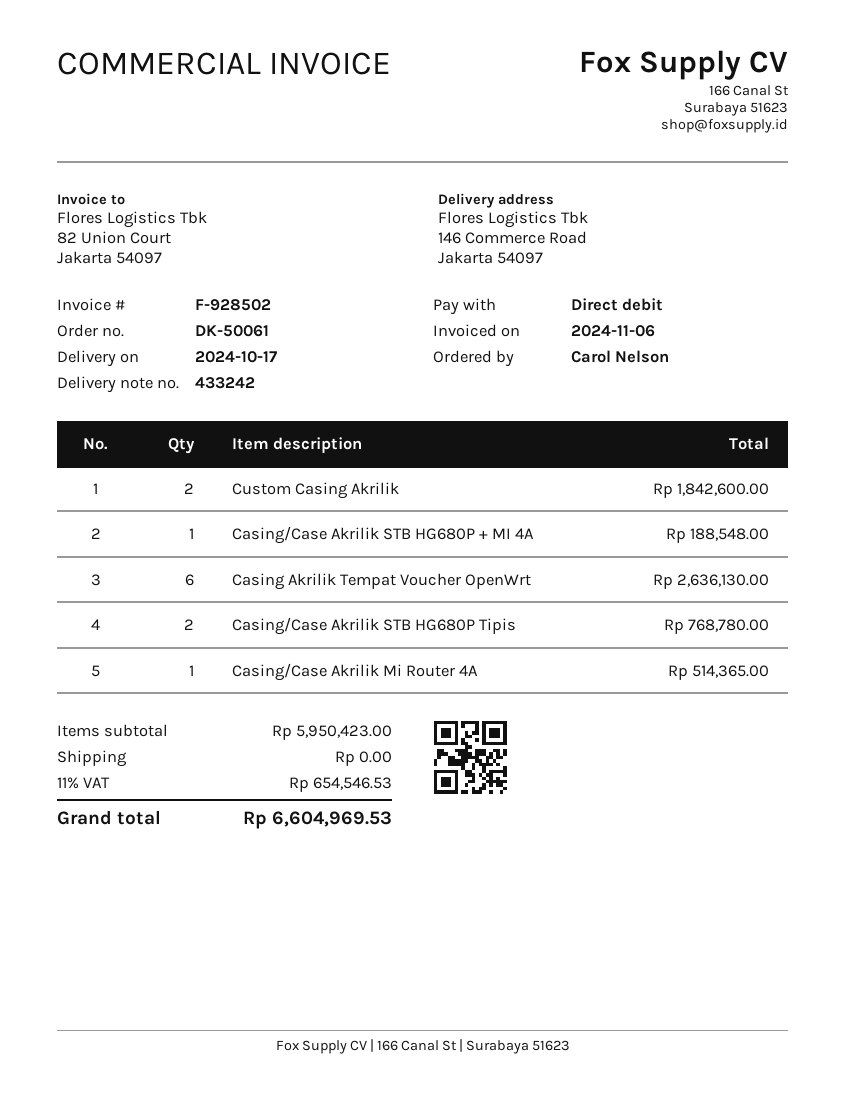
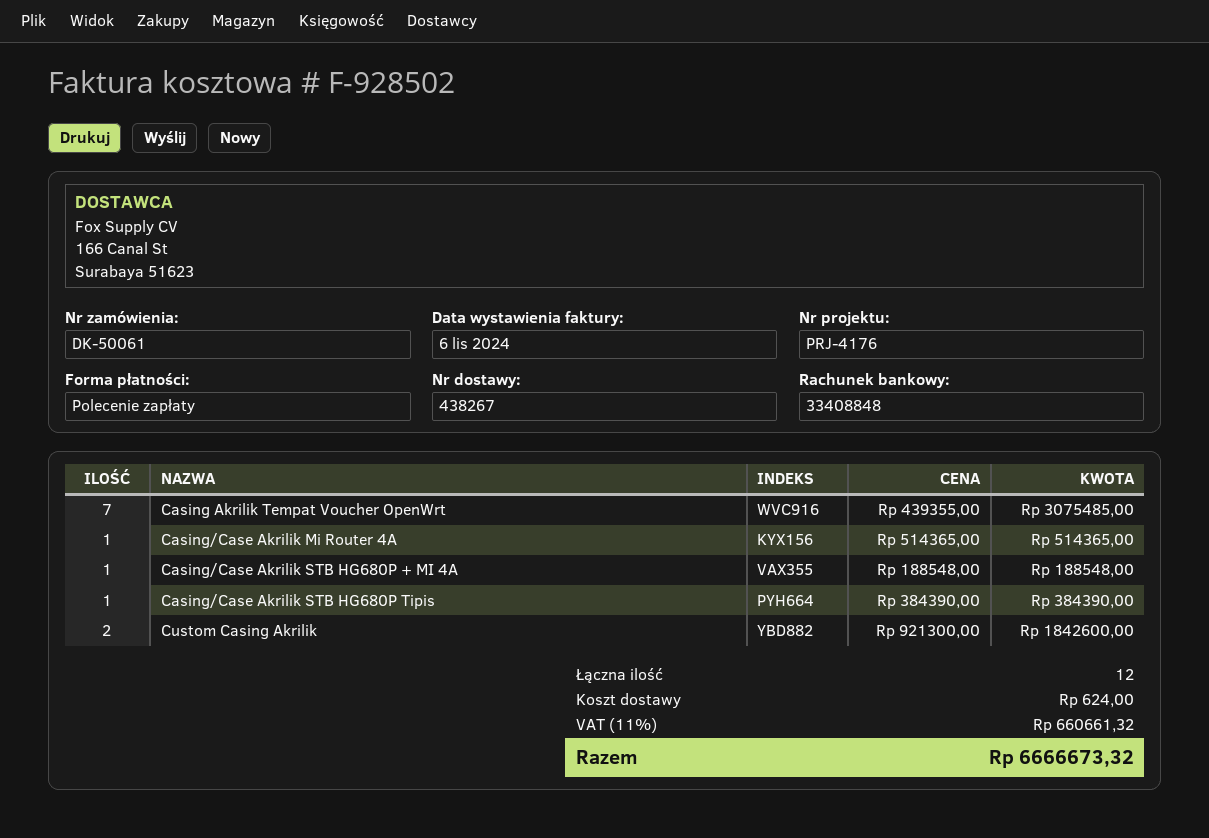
delivery note number: 433242 -> 438267
Casing Akrilik Tempat Voucher OpenWrt: 6 for 2636130.00 -> 7 for 3075485.00
Casing/Case Akrilik STB HG680P Tipis: 2 for 768780.00 -> 1 for 384390.00
shipping: 0.00 -> 624.00
tax: 11% = 654546.53 -> 11% = 660661.32
total: 6604969.53 -> 6666673.32

